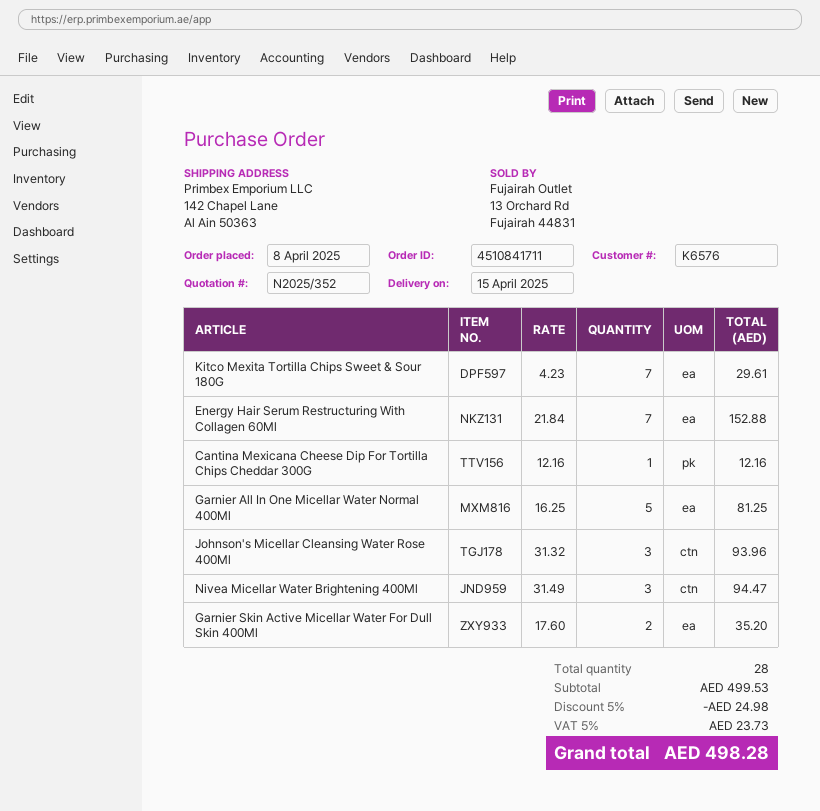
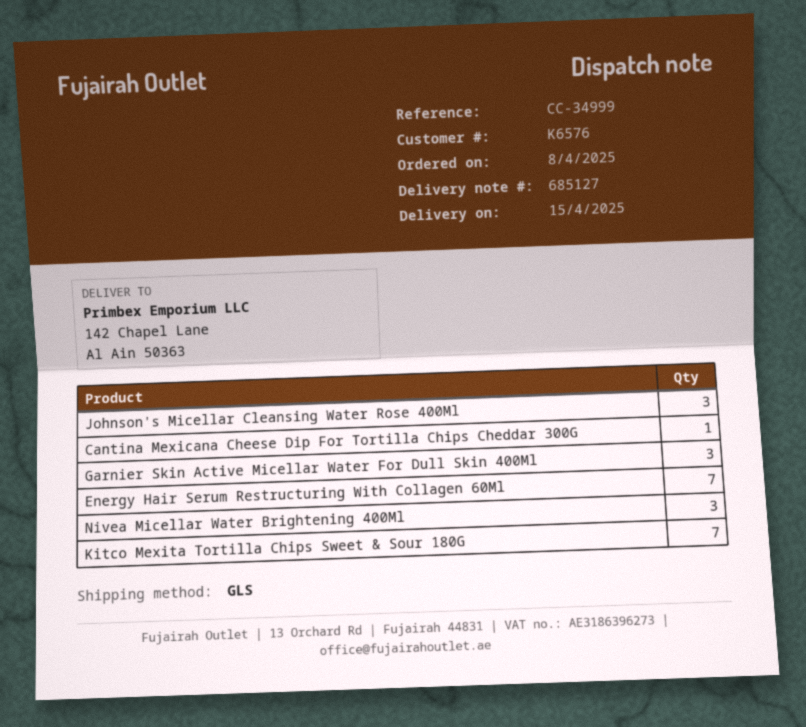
Garnier All In One Micellar Water Normal 400Ml: 5 -> none
Garnier Skin Active Micellar Water For Dull Skin 400Ml: 2 -> 3

